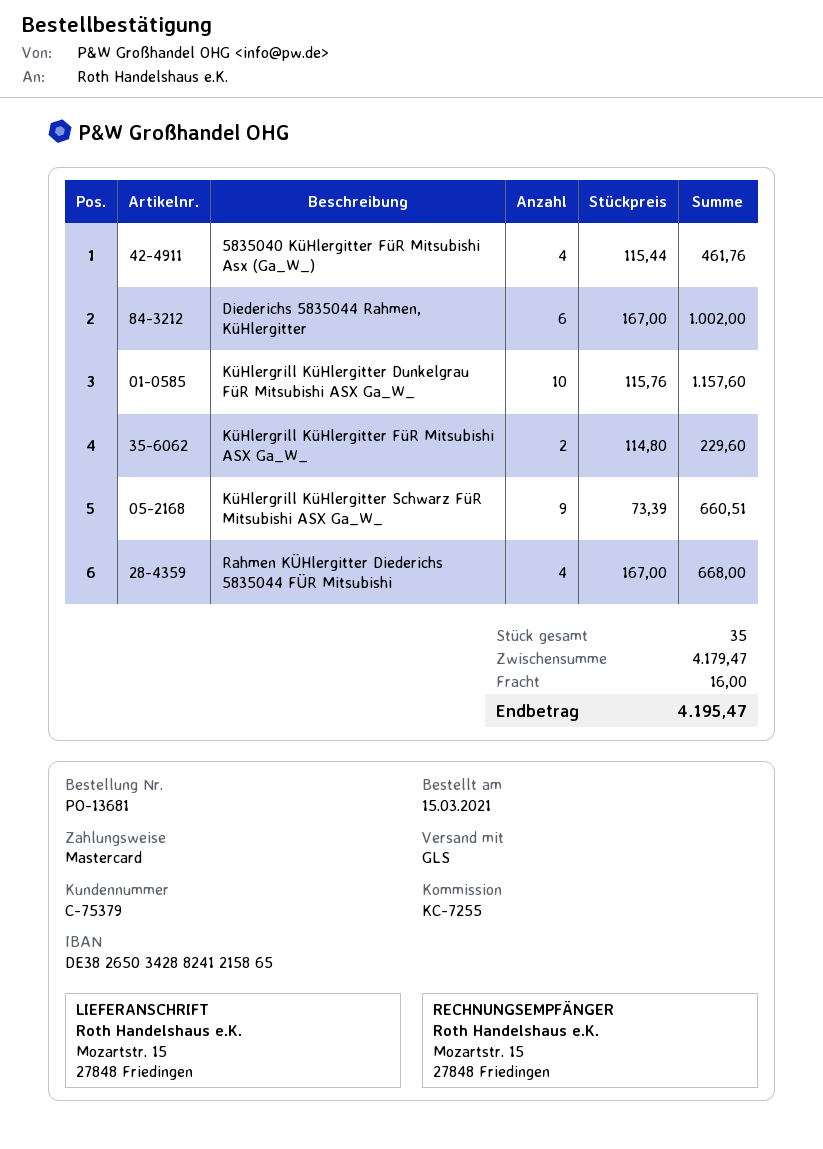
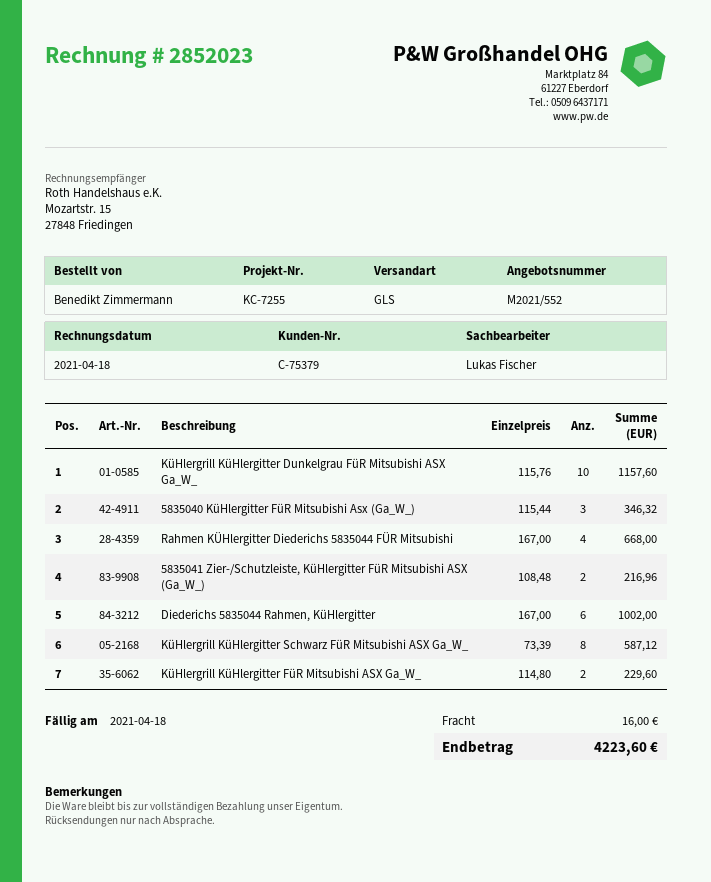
5835040 KüHlergitter FüR Mitsubishi Asx (Ga_W_): 4 x 115.44 = 461.76 -> 3 x 115.44 = 346.32
KüHlergrill KüHlergitter Schwarz FüR Mitsubishi ASX Ga_W_: 9 x 73.39 = 660.51 -> 8 x 73.39 = 587.12
5835041 Zier-/Schutzleiste, KüHlergitter FüR Mitsubishi ASX (Ga_W_): none -> 2 x 108.48 = 216.96
total: 4195.47 -> 4223.60

